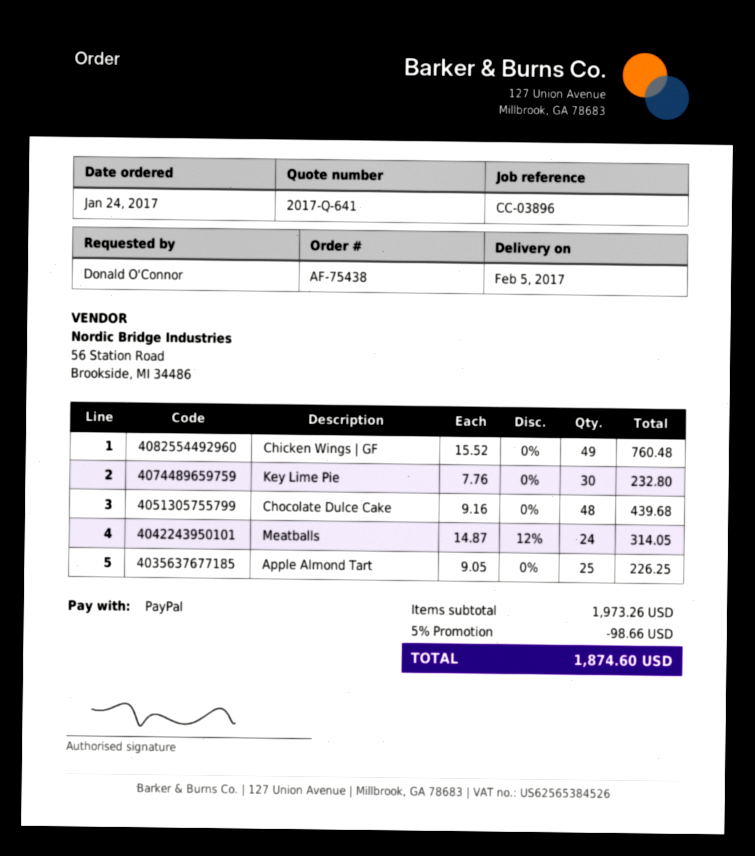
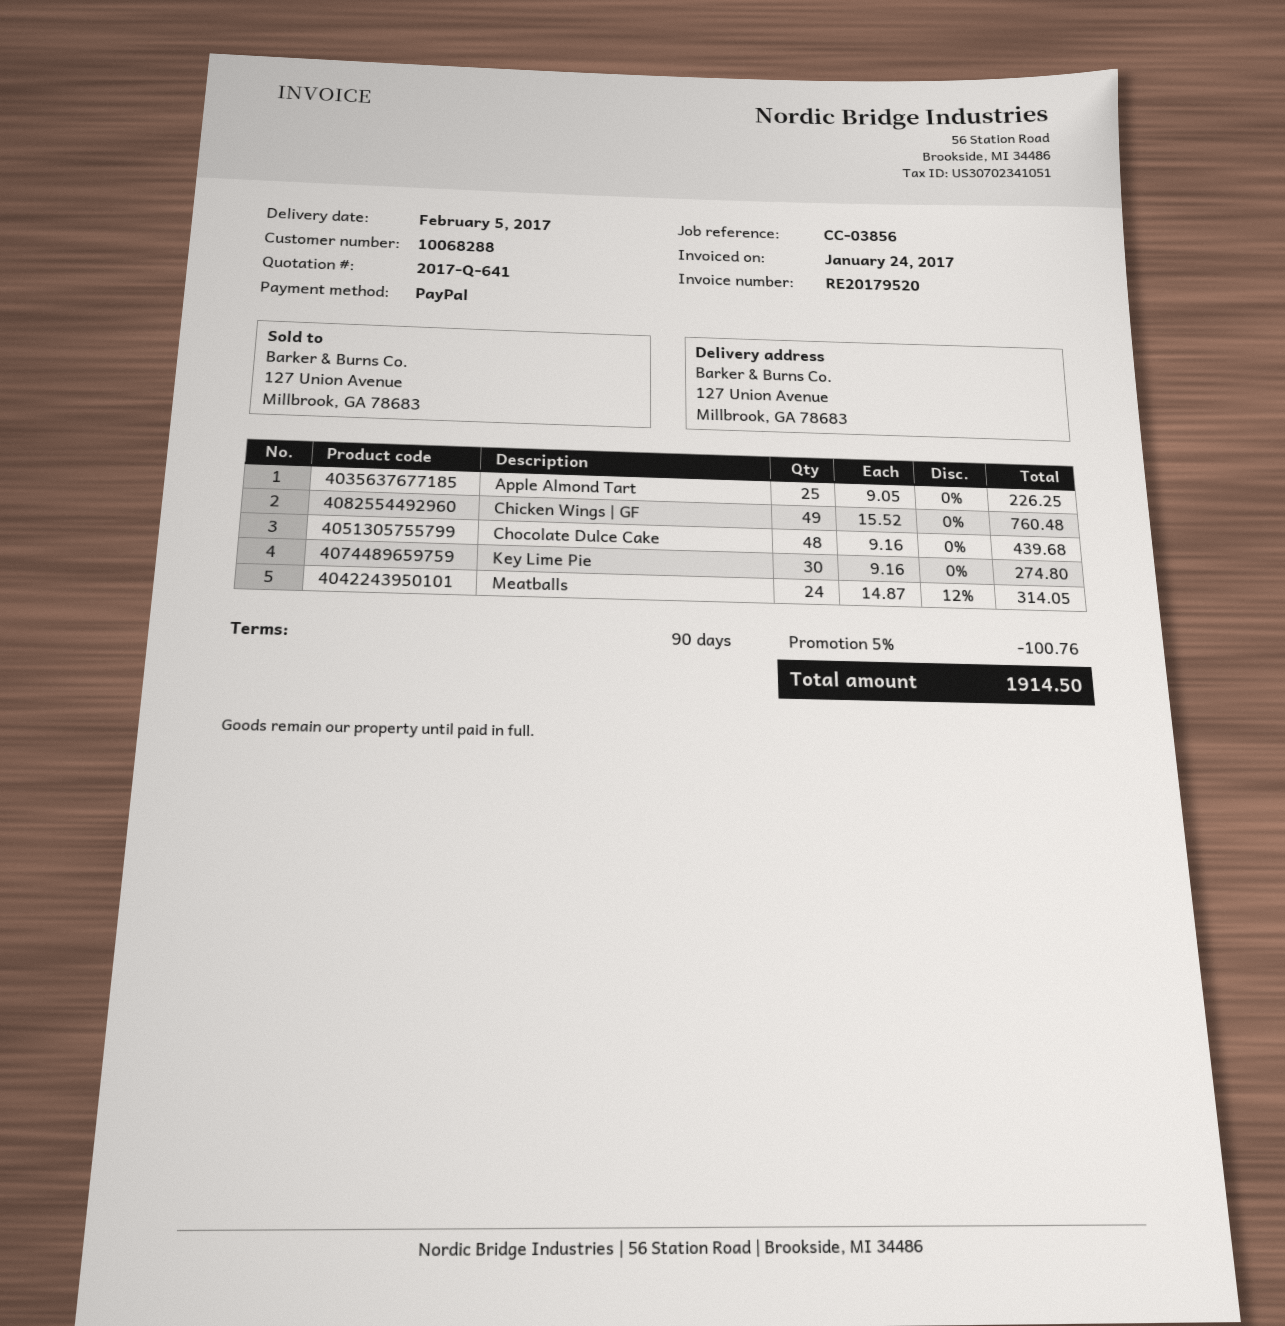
reference: CC-03896 -> CC-03856
Key Lime Pie: 30 x 7.76 = 232.80 -> 30 x 9.16 = 274.80
discount: 5% = 98.66 -> 5% = 100.76
total: 1874.60 -> 1914.50

